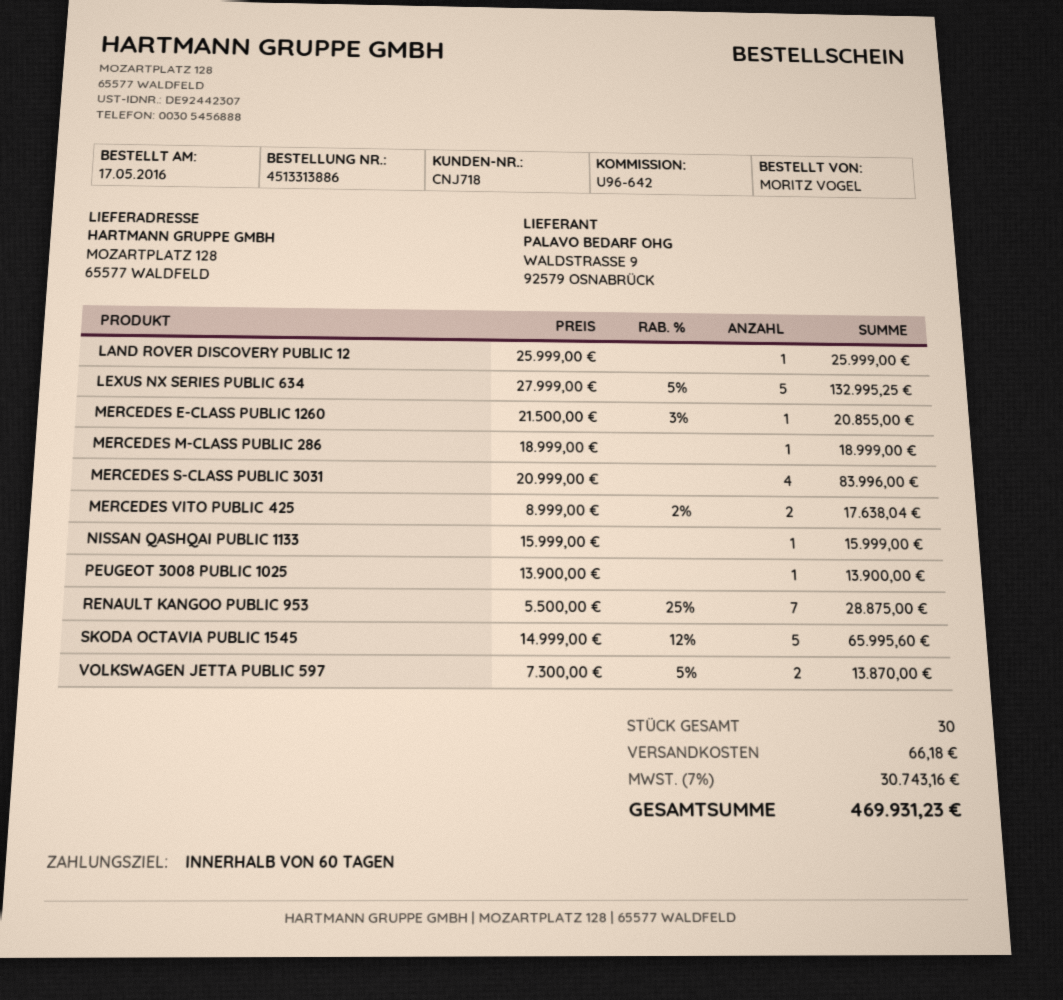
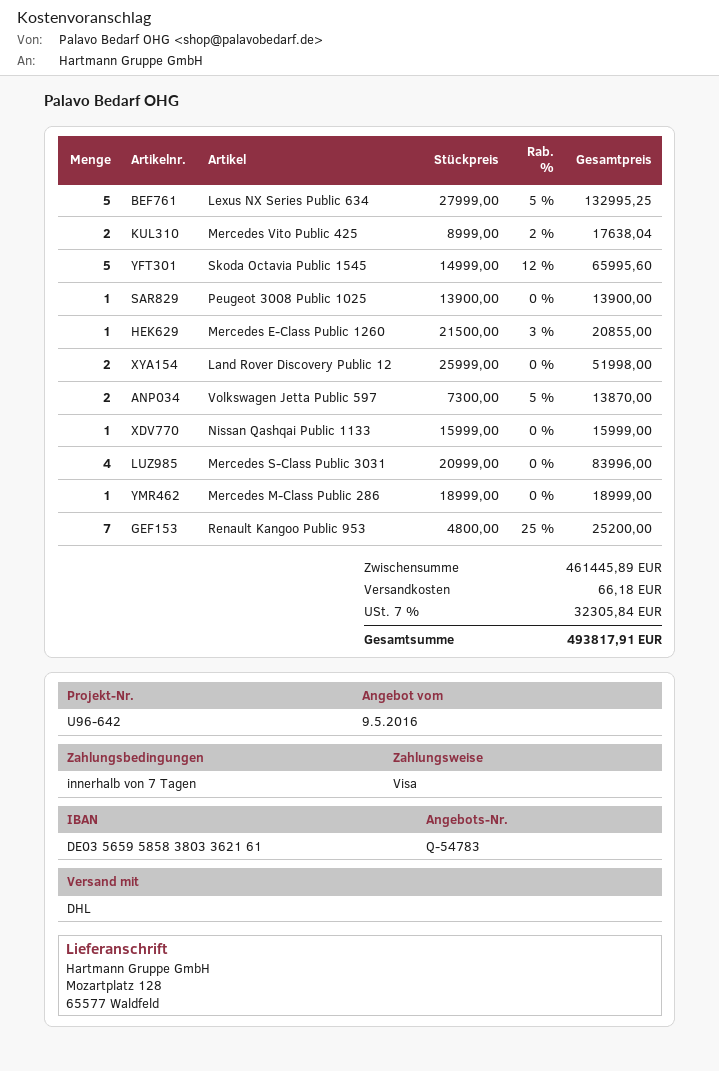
payment terms: 60 days -> 7 days
LAND ROVER DISCOVERY PUBLIC 12: 1 x 25999.00 = 25999.00 -> 2 x 25999.00 = 51998.00
RENAULT KANGOO PUBLIC 953: 7 x 5500.00 - 25% = 28875.00 -> 7 x 4800.00 - 25% = 25200.00
tax: 7% = 30743.16 -> 7% = 32305.84
total: 469931.23 -> 493817.91

